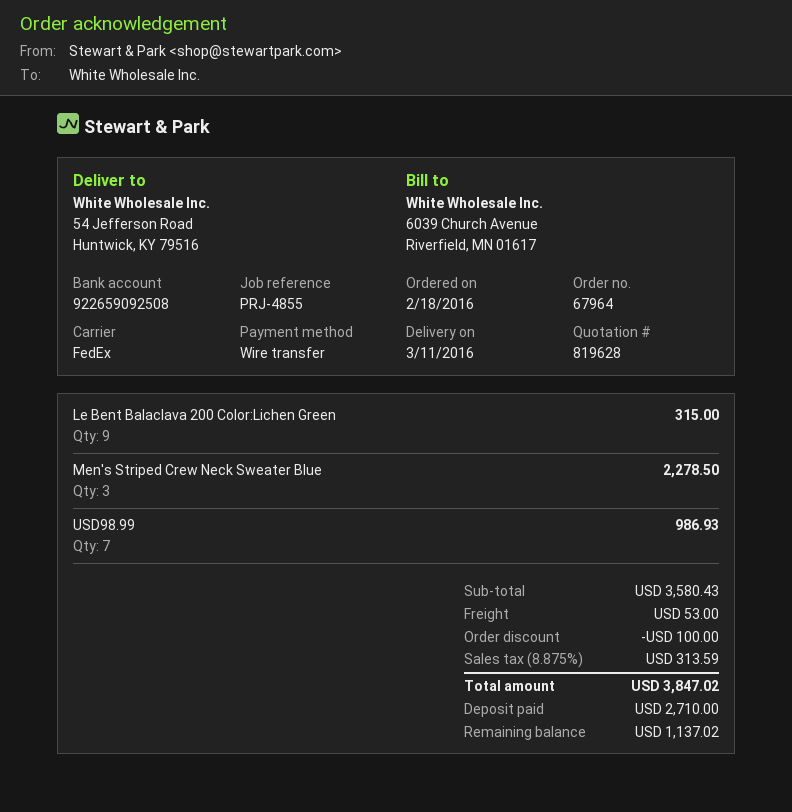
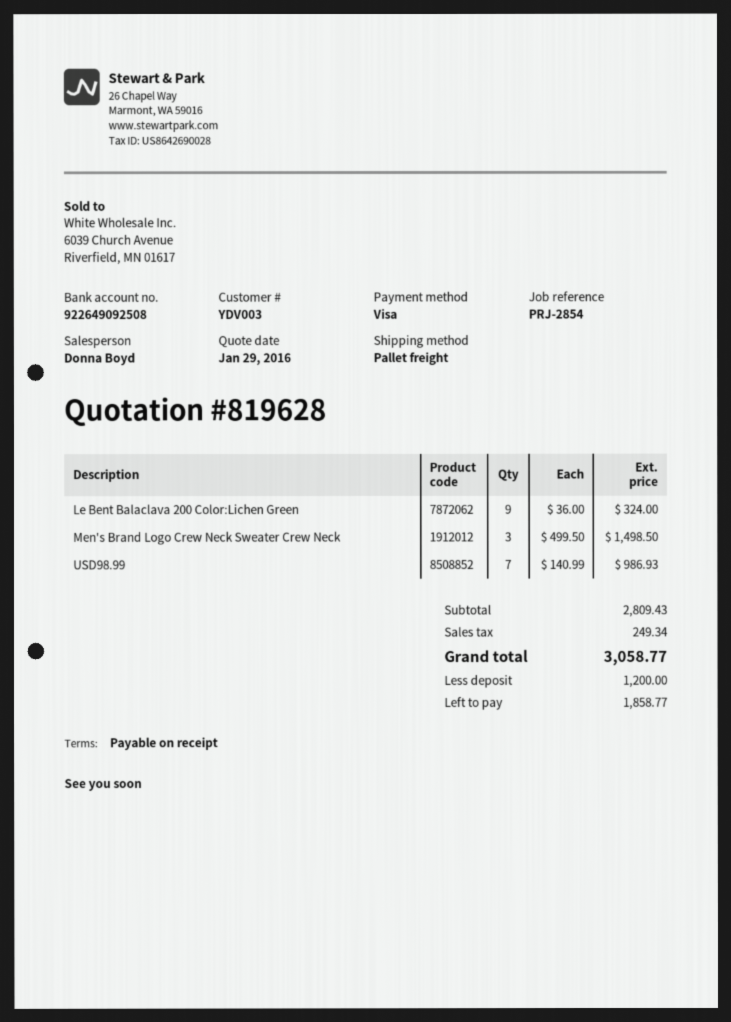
reference: PRJ-4855 -> PRJ-2854
payment method: bank transfer -> Visa
bank account: 922659092508 -> 922649092508
shipping method: FedEx -> pallet freight
Le Bent Balaclava 200 Color:Lichen Green: 9 for 315.00 -> 9 for 324.00
Men's Striped Crew Neck Sweater Blue: 3 for 2278.50 -> none
Men's Brand Logo Crew Neck Sweater Crew Neck: none -> 3 for 1498.50
subtotal: 3580.43 -> 2809.43
discount: 100.00 -> none
shipping: 53.00 -> none
tax: 313.59 -> 249.34
total: 3847.02 -> 3058.77
deposit: 2710.00 -> 1200.00
balance: 1137.02 -> 1858.77

